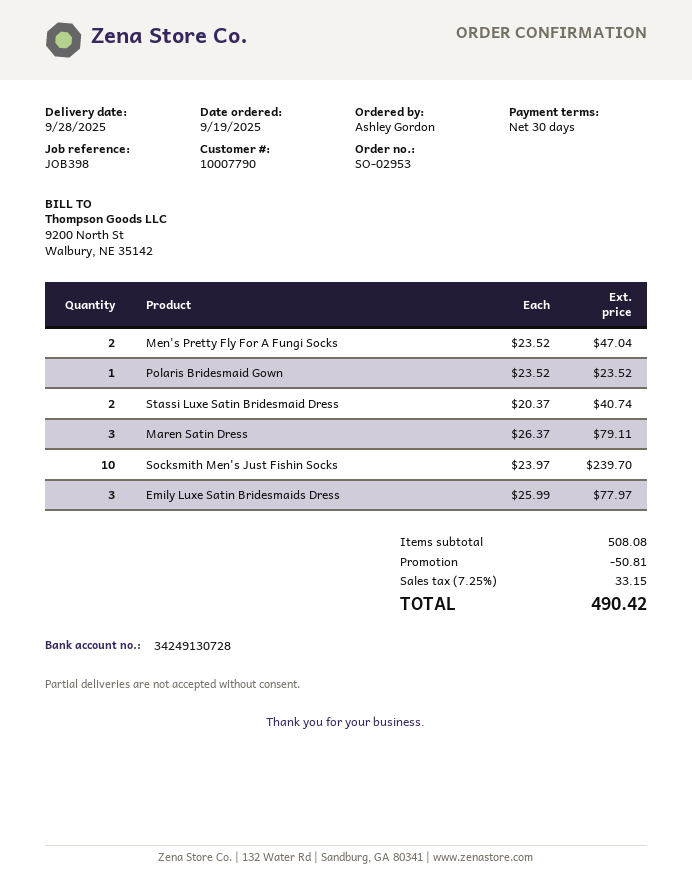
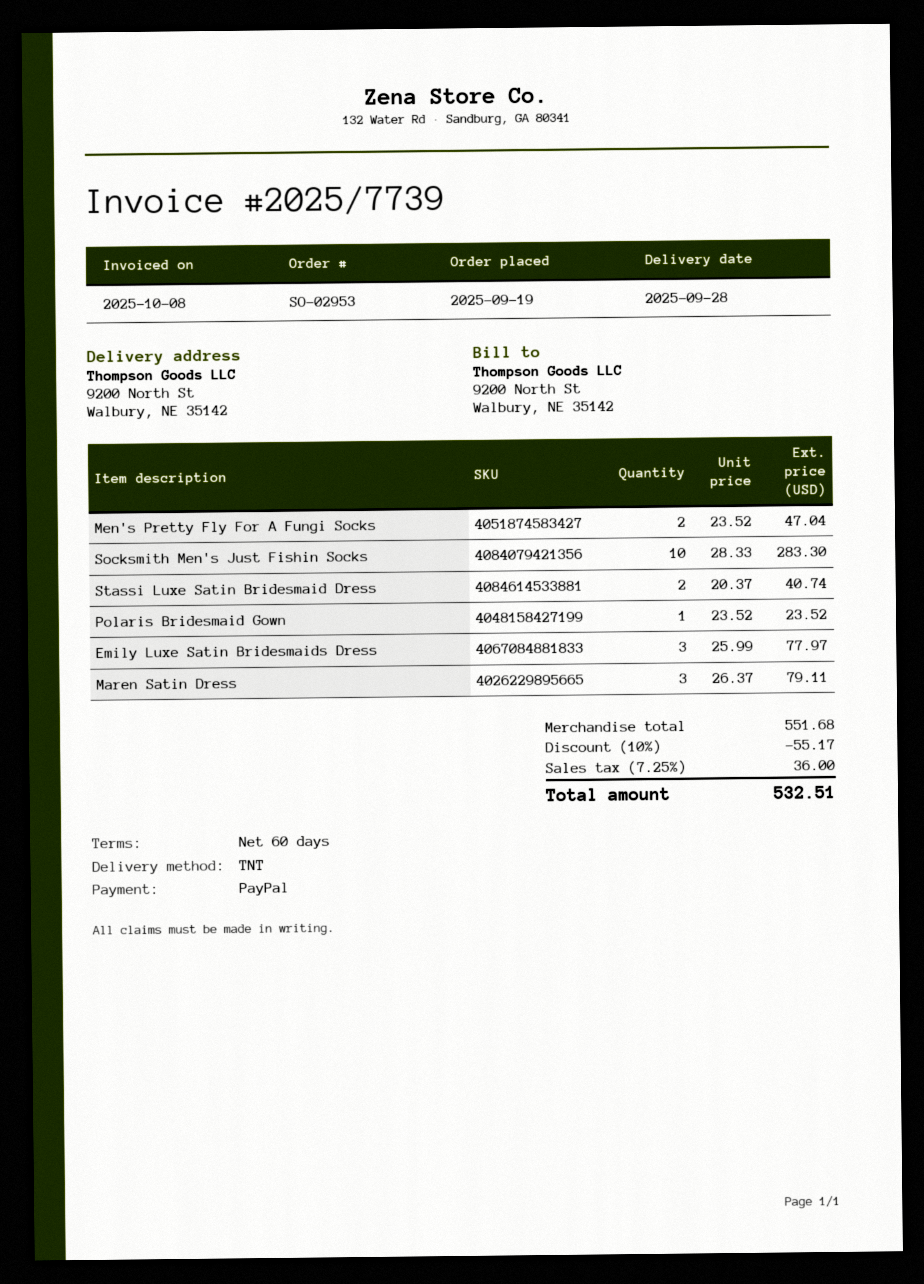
payment terms: 30 days -> 60 days
Socksmith Men's Just Fishin Socks: 10 x 23.97 = 239.70 -> 10 x 28.33 = 283.30
subtotal: 508.08 -> 551.68
discount: 50.81 -> 55.17
tax: 7.25% = 33.15 -> 7.25% = 36.00
total: 490.42 -> 532.51

